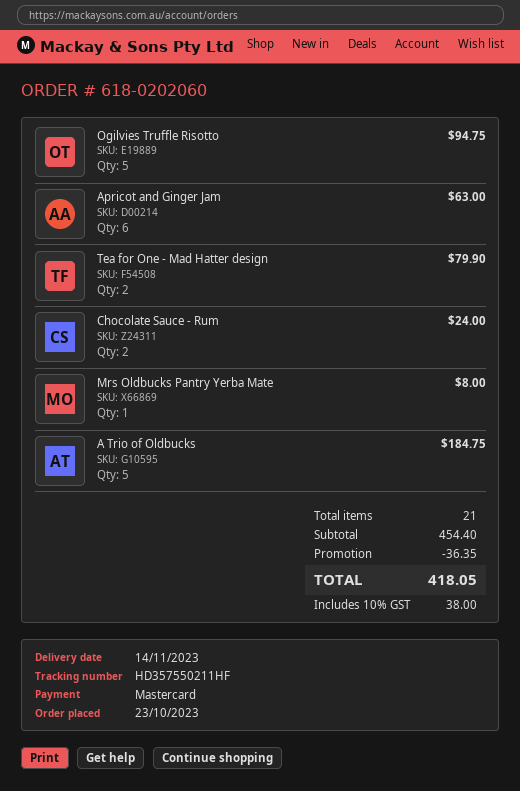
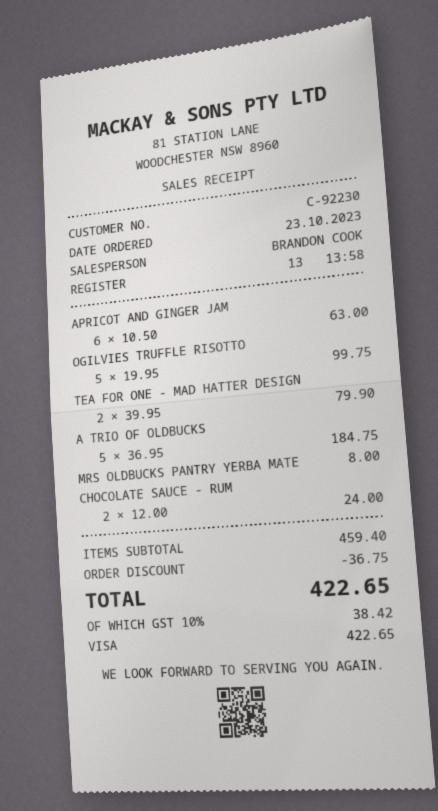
payment method: Mastercard -> Visa
Ogilvies Truffle Risotto: 5 for 94.75 -> 5 for 99.75
subtotal: 454.40 -> 459.40
discount: 36.35 -> 36.75
tax: 10% = 38.00 -> 10% = 38.42
total: 418.05 -> 422.65

